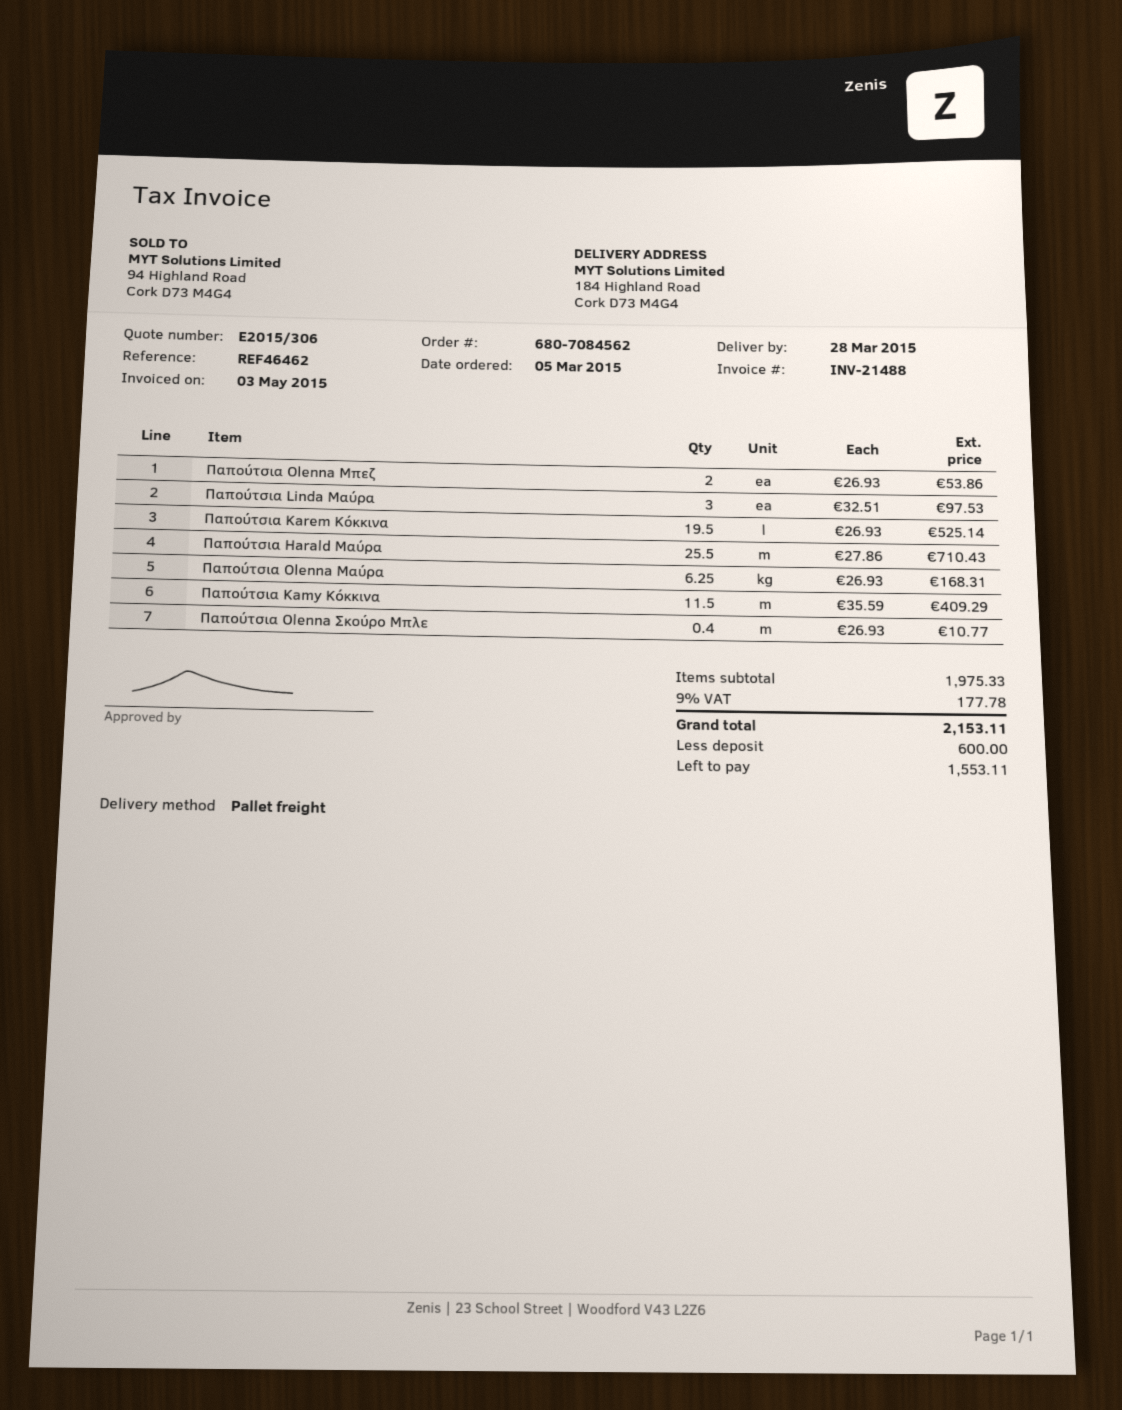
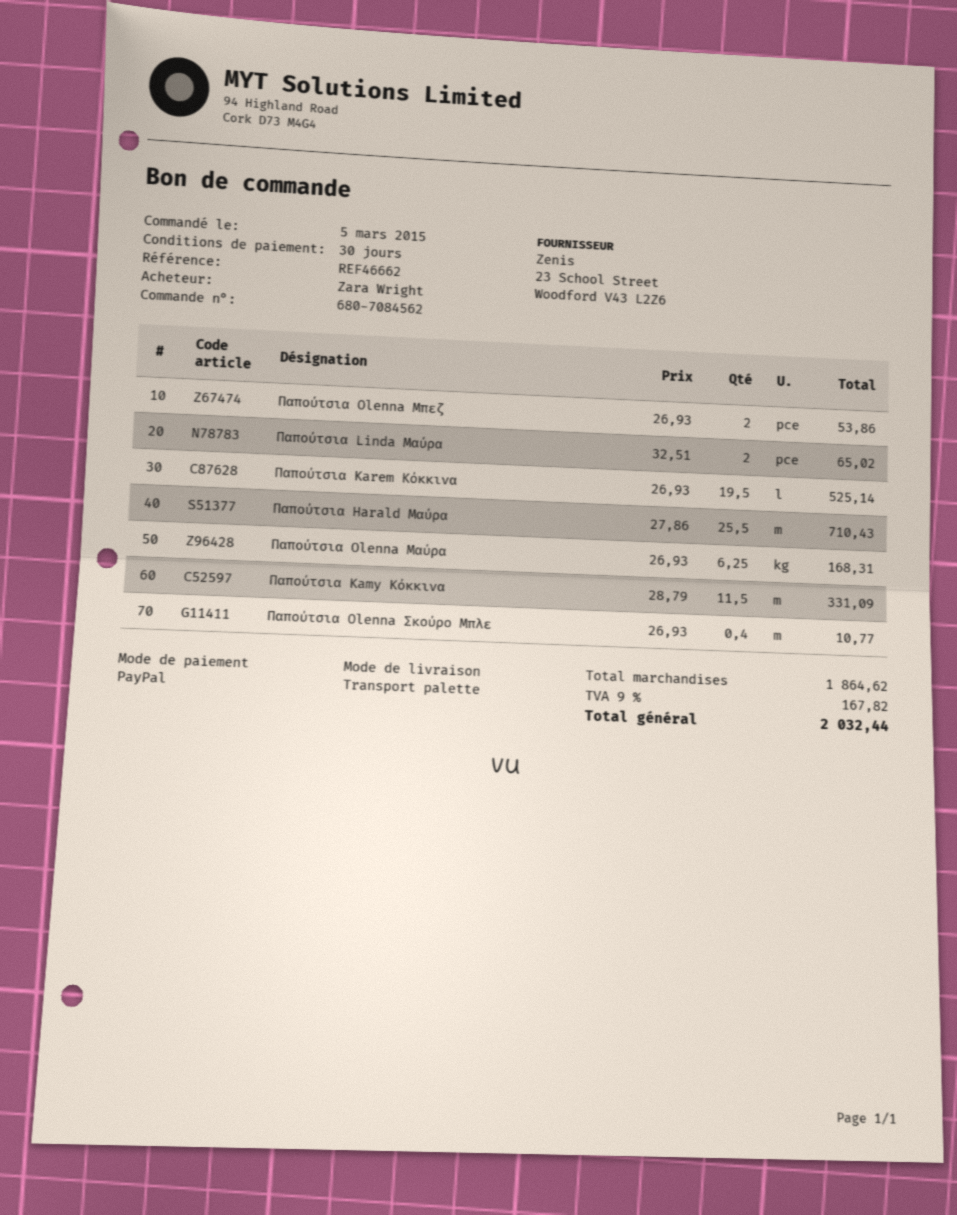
reference: REF46462 -> REF46662
Παπούτσια Linda Μαύρα: 3 x 32.51 = 97.53 -> 2 x 32.51 = 65.02
Παπούτσια Kamy Κόκκινα: 11.5 x 35.59 = 409.29 -> 11.5 x 28.79 = 331.09
subtotal: 1975.33 -> 1864.62
tax: 9% = 177.78 -> 9% = 167.82
total: 2153.11 -> 2032.44

